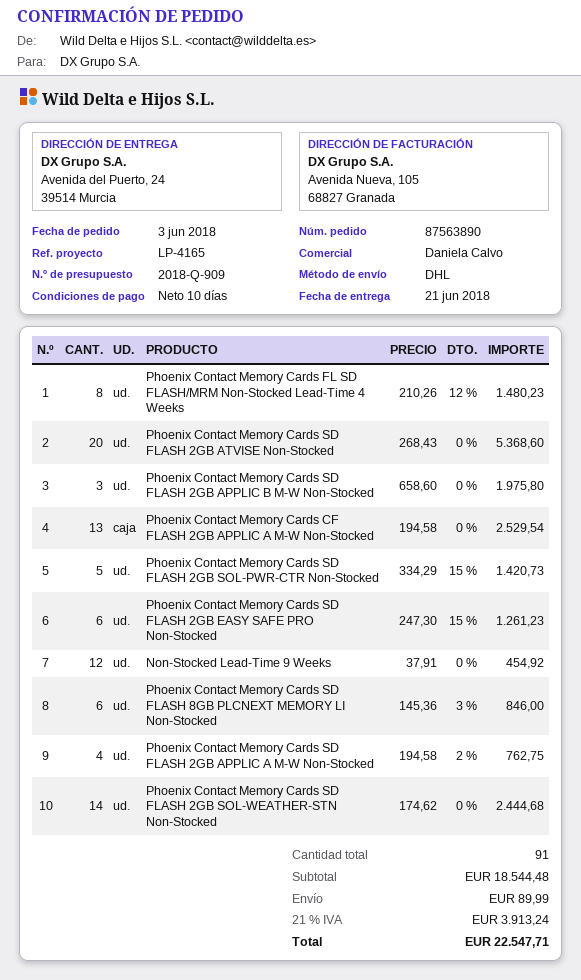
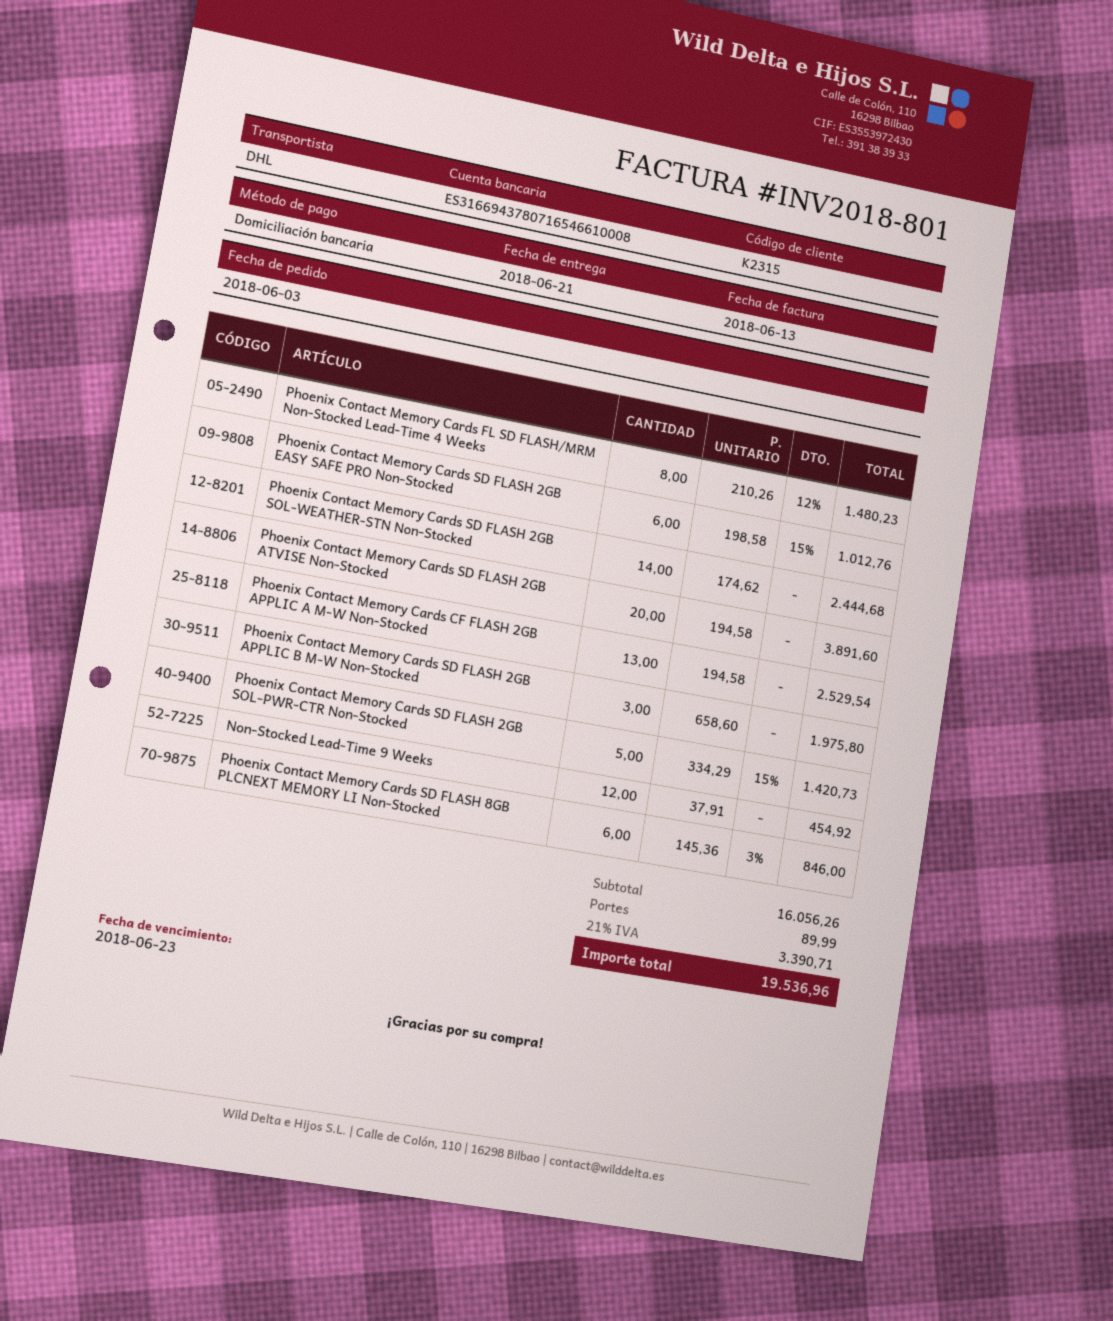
Phoenix Contact Memory Cards SD FLASH 2GB ATVISE Non-Stocked: 20 x 268.43 = 5368.60 -> 20 x 194.58 = 3891.60
Phoenix Contact Memory Cards SD FLASH 2GB EASY SAFE PRO Non-Stocked: 6 x 247.30 - 15% = 1261.23 -> 6 x 198.58 - 15% = 1012.76
Phoenix Contact Memory Cards SD FLASH 2GB APPLIC A M-W Non-Stocked: 4 x 194.58 - 2% = 762.75 -> none
subtotal: 18544.48 -> 16056.26
tax: 21% = 3913.24 -> 21% = 3390.71
total: 22547.71 -> 19536.96

